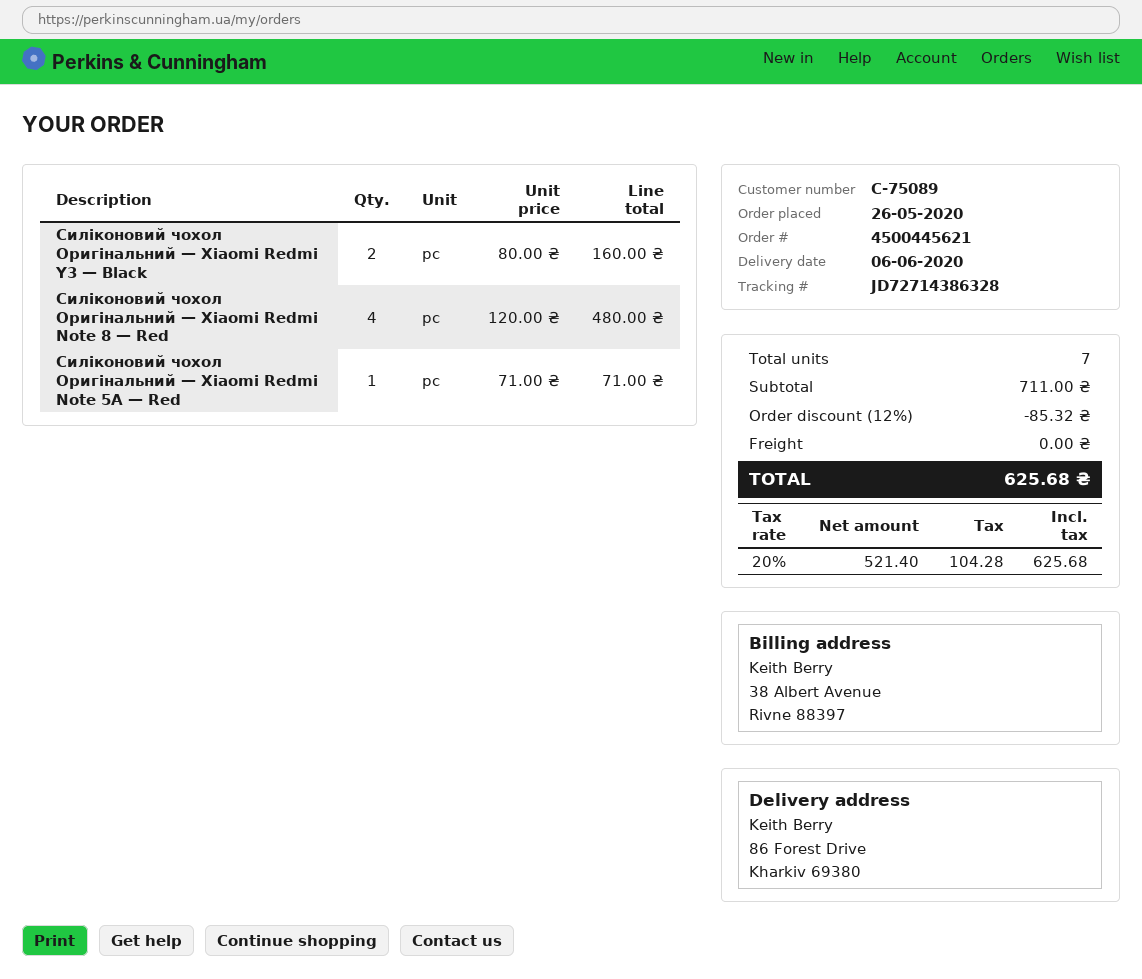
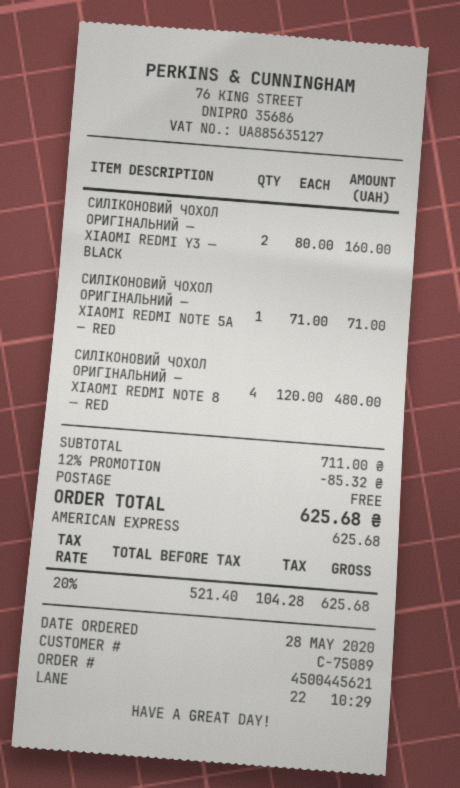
order date: 2020-05-26 -> 2020-05-28

